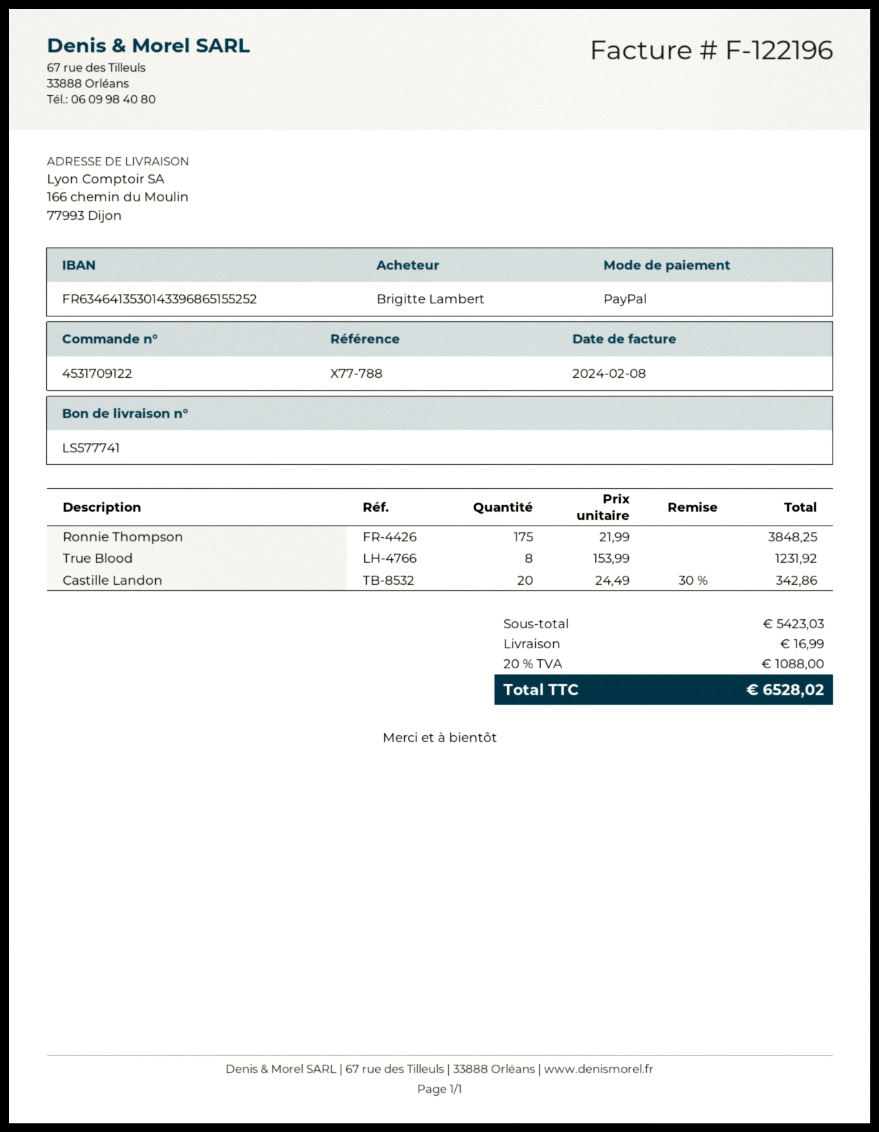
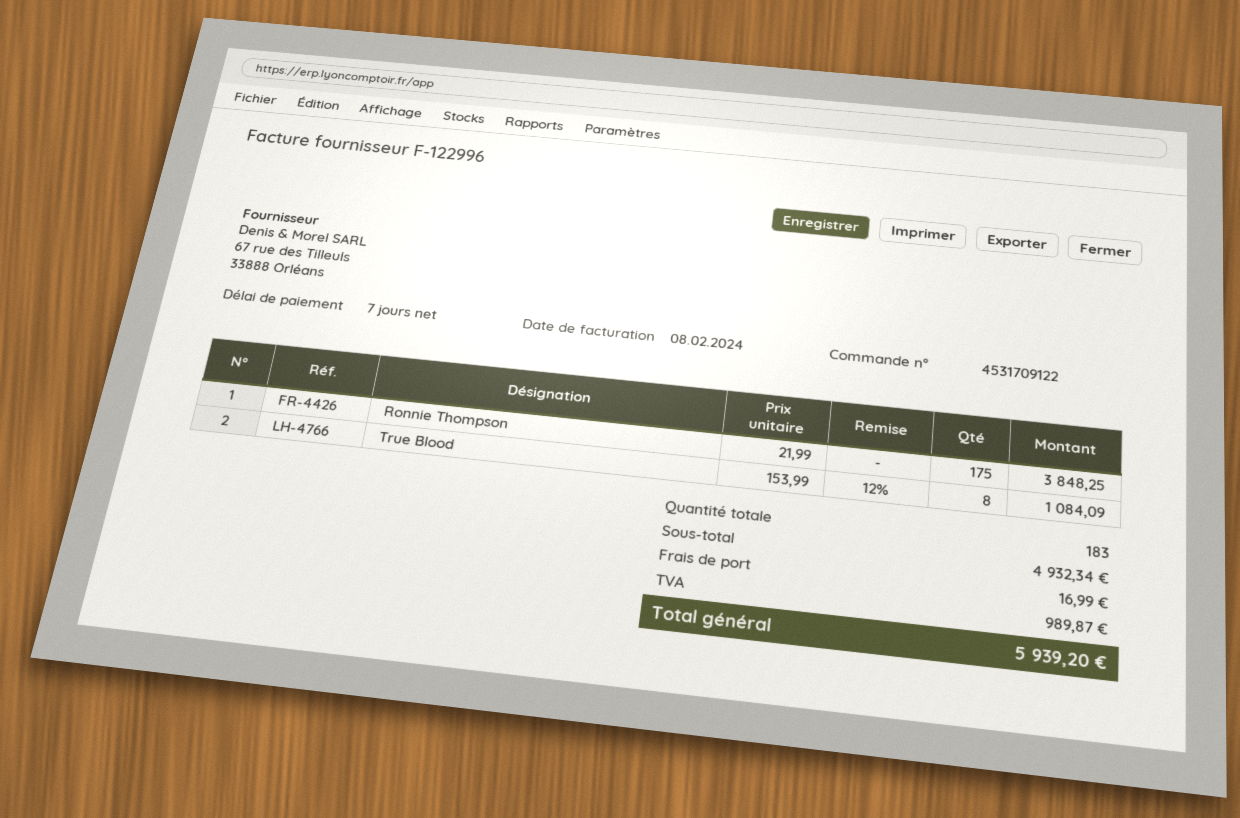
invoice number: F-122196 -> F-122996
True Blood: 8 x 153.99 = 1231.92 -> 8 x 153.99 - 12% = 1084.09
Castille Landon: 20 x 24.49 - 30% = 342.86 -> none
subtotal: 5423.03 -> 4932.34
tax: 1088.00 -> 989.87
total: 6528.02 -> 5939.20

